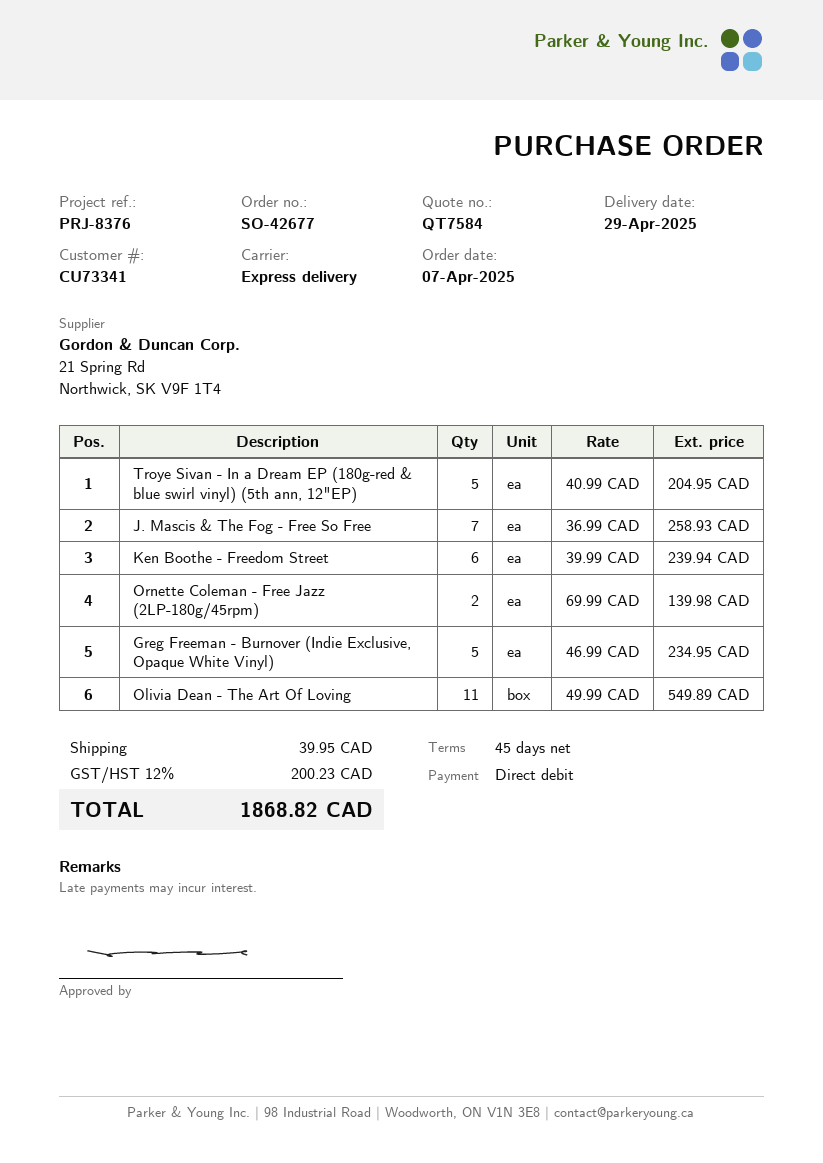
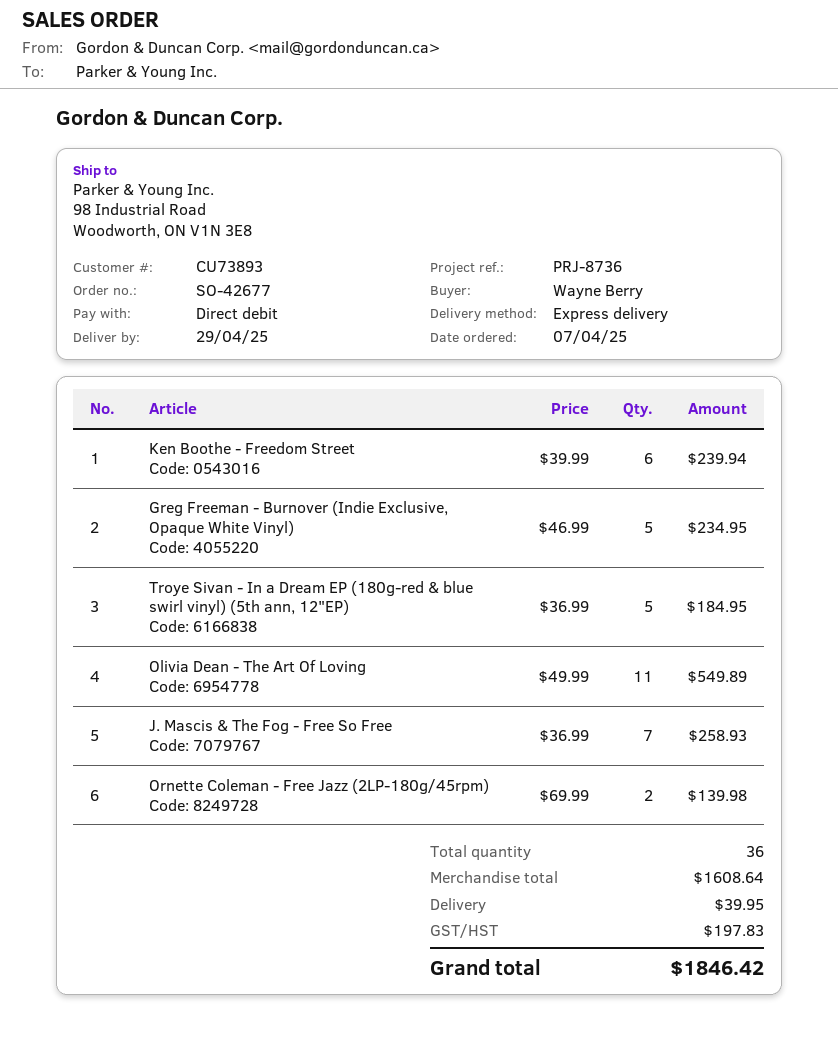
customer number: CU73341 -> CU73893
reference: PRJ-8376 -> PRJ-8736
Troye Sivan - In a Dream EP (180g-red & blue swirl vinyl) (5th ann, 12"EP): 5 x 40.99 = 204.95 -> 5 x 36.99 = 184.95
tax: 200.23 -> 197.83
total: 1868.82 -> 1846.42

